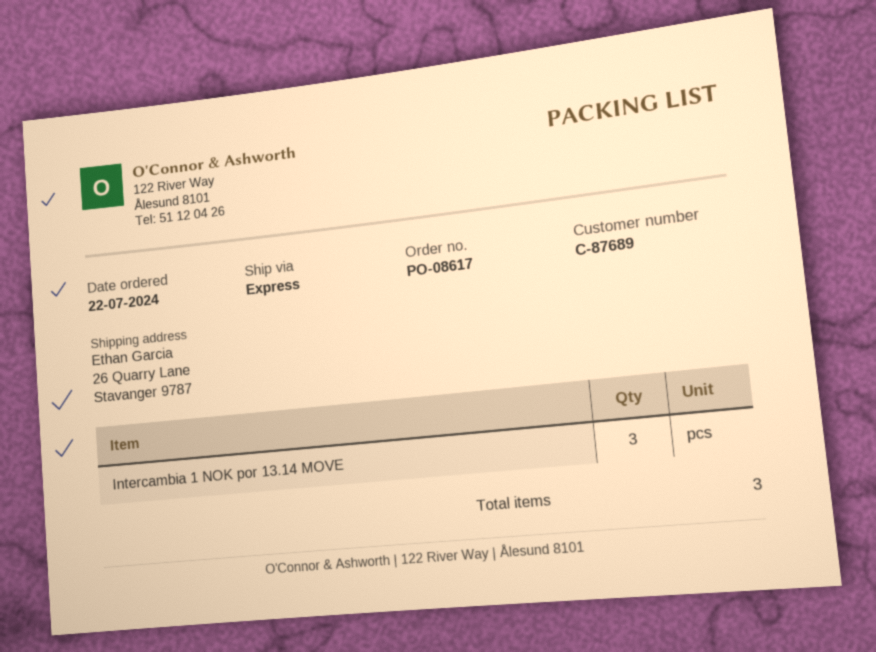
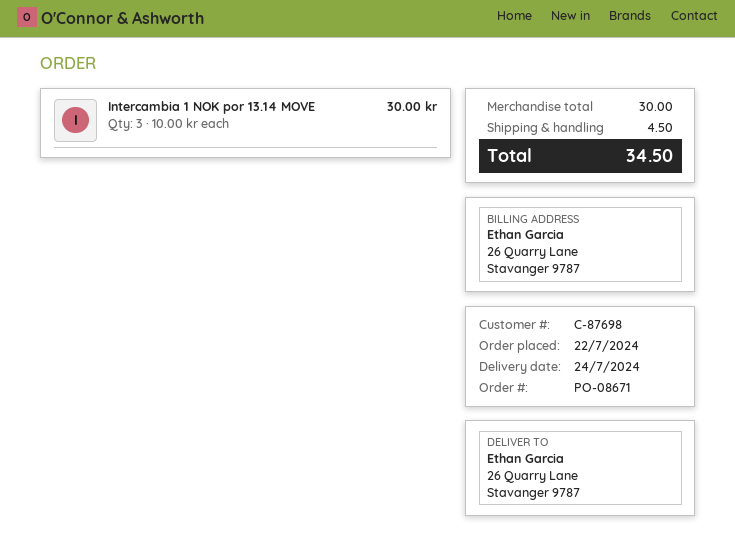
order number: PO-08617 -> PO-08671
customer number: C-87689 -> C-87698

